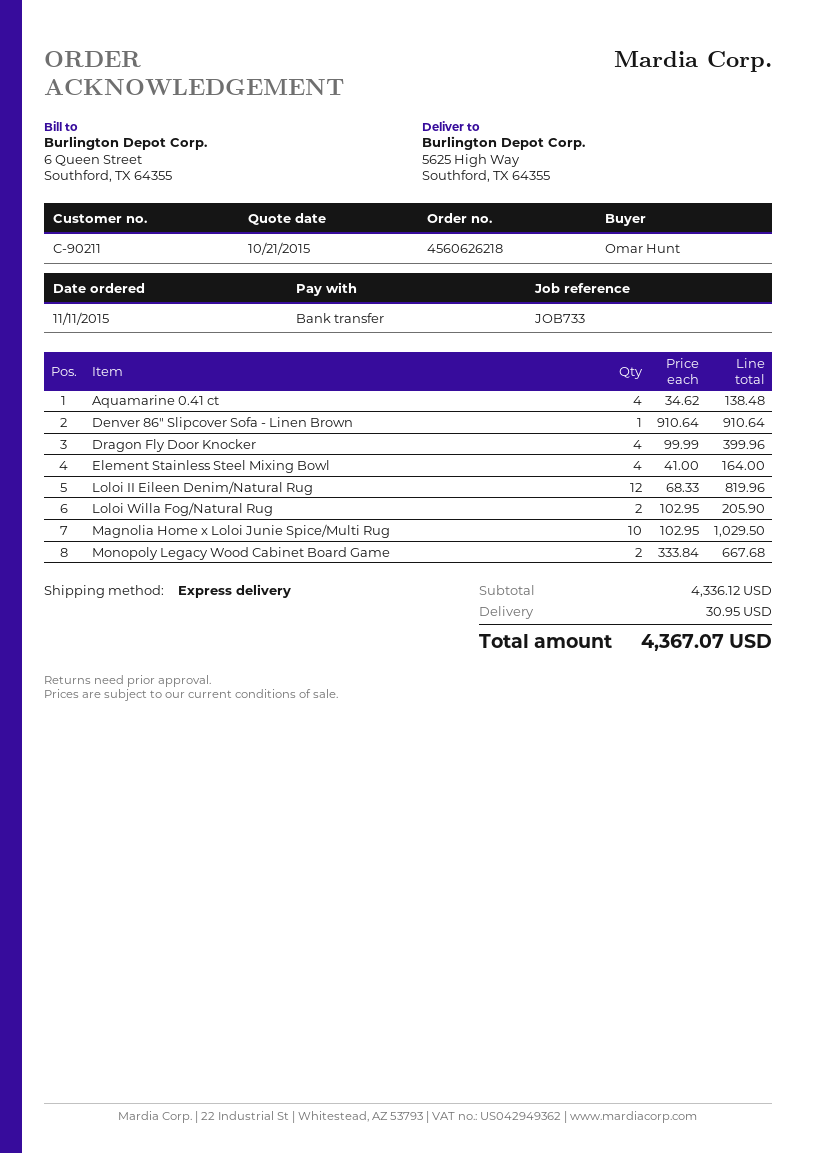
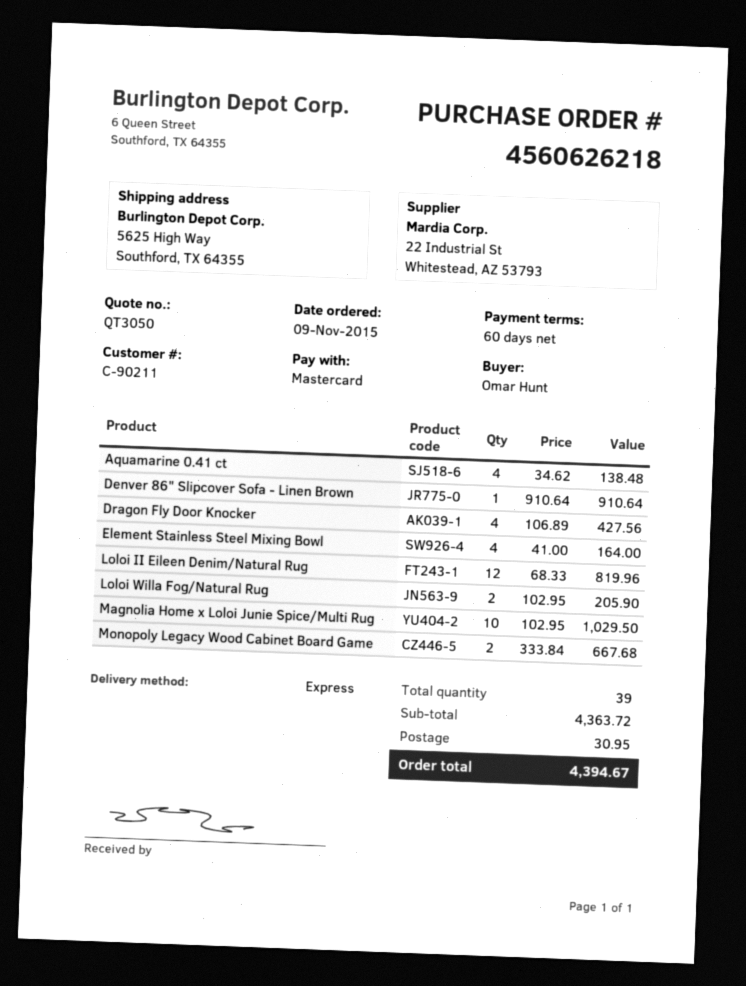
order date: 2015-11-11 -> 2015-11-09
payment method: bank transfer -> Mastercard
Dragon Fly Door Knocker: 4 x 99.99 = 399.96 -> 4 x 106.89 = 427.56
subtotal: 4336.12 -> 4363.72
total: 4367.07 -> 4394.67

